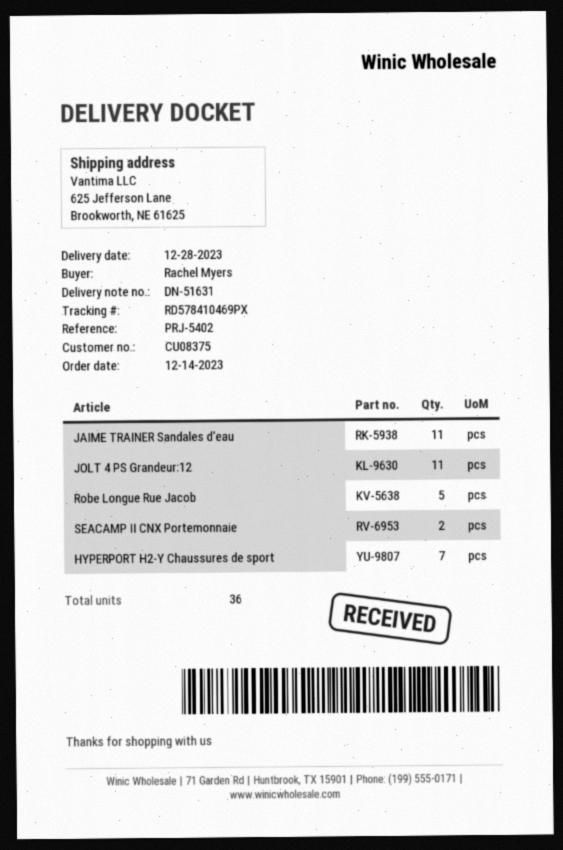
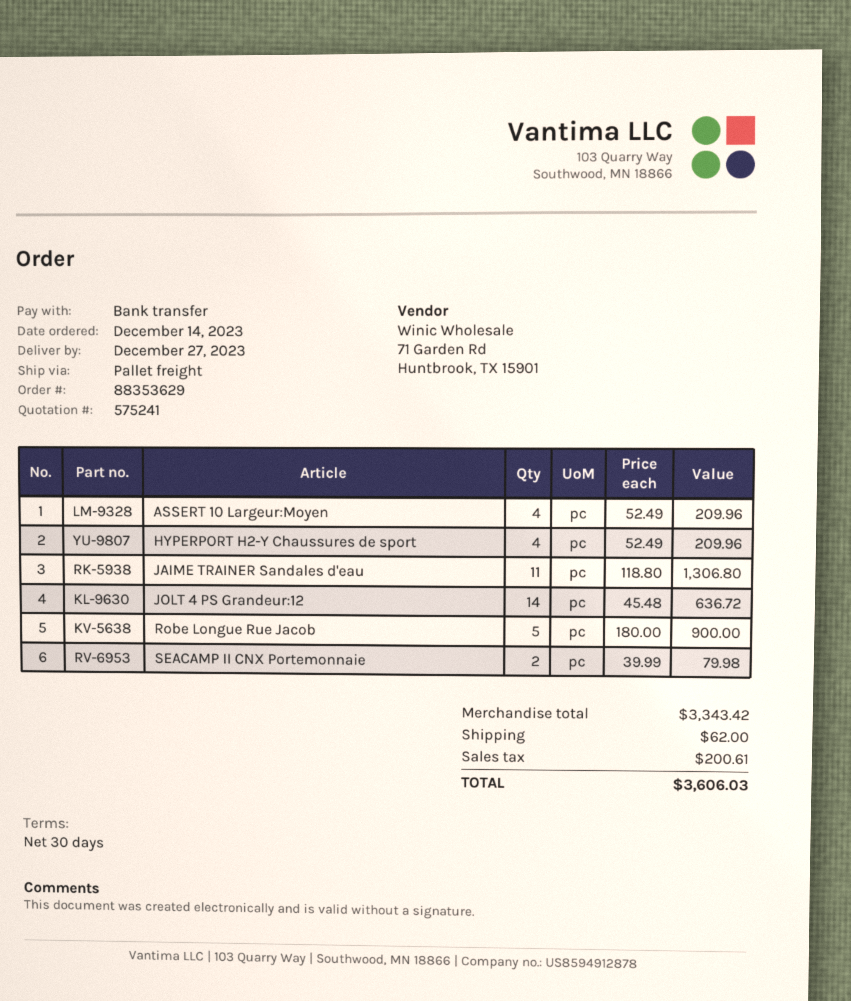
delivery date: 2023-12-28 -> 2023-12-27
JOLT 4 PS Grandeur:12: 11 -> 14
HYPERPORT H2-Y Chaussures de sport: 7 -> 4
ASSERT 10 Largeur:Moyen: none -> 4

